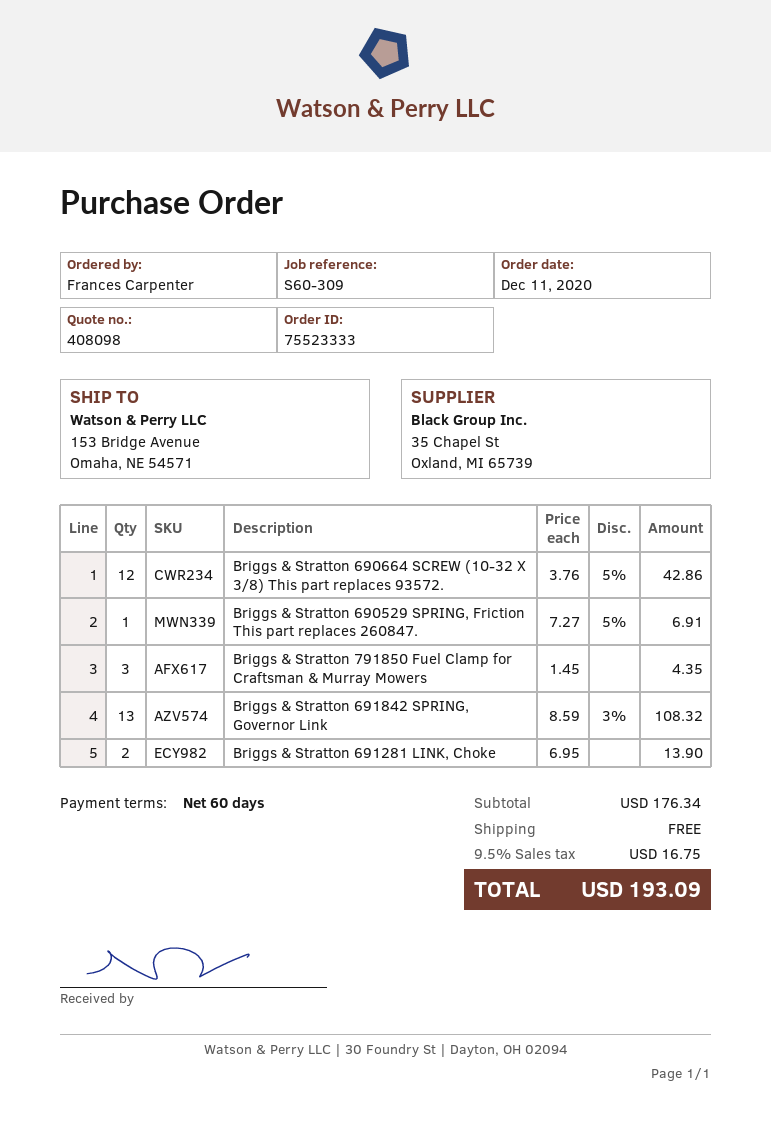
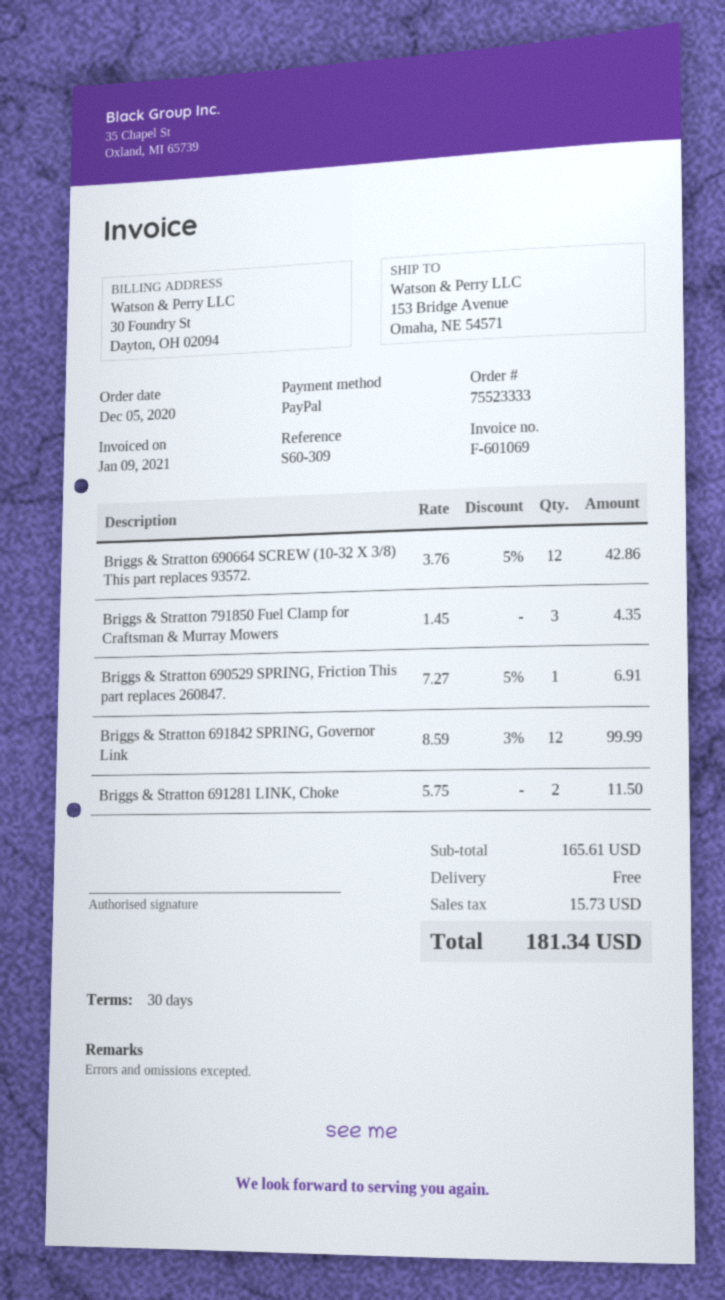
order date: 2020-12-11 -> 2020-12-05
payment terms: 60 days -> 30 days
Briggs & Stratton 691842 SPRING, Governor Link: 13 x 8.59 - 3% = 108.32 -> 12 x 8.59 - 3% = 99.99
Briggs & Stratton 691281 LINK, Choke: 2 x 6.95 = 13.90 -> 2 x 5.75 = 11.50
subtotal: 176.34 -> 165.61
tax: 16.75 -> 15.73
total: 193.09 -> 181.34

